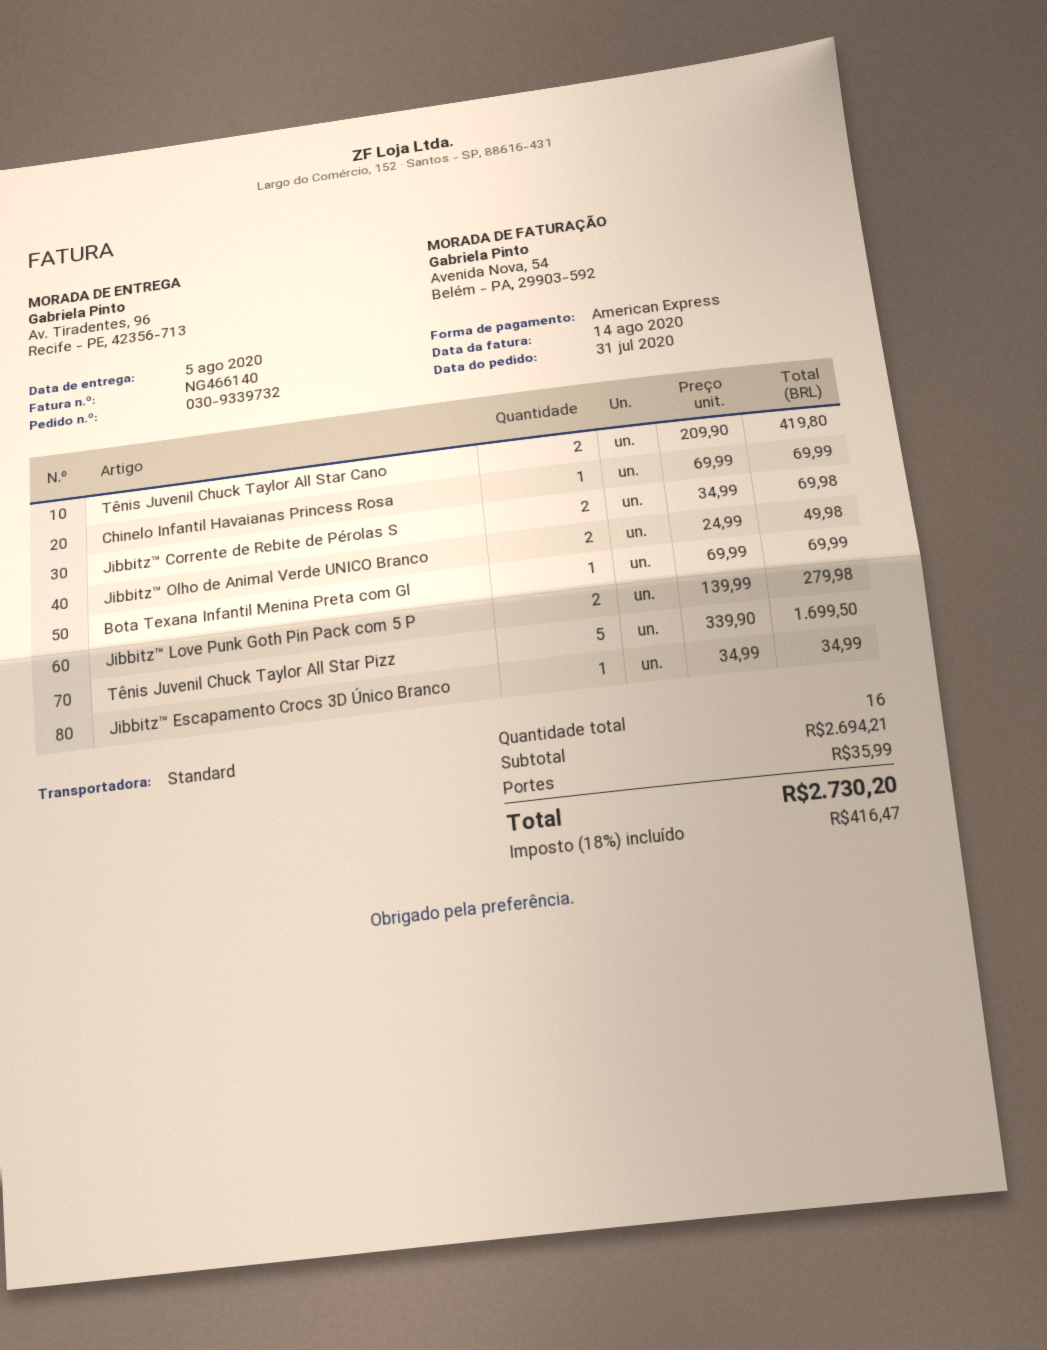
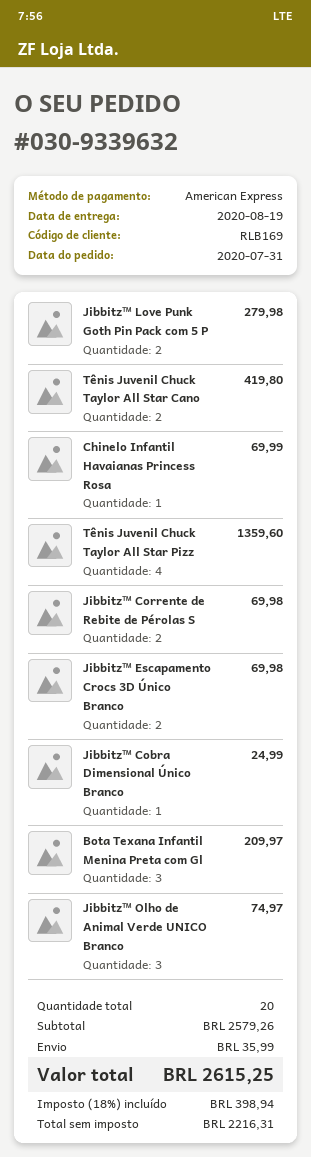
order number: 030-9339732 -> 030-9339632
delivery date: 2020-08-05 -> 2020-08-19
Jibbitz™ Olho de Animal Verde UNICO Branco: 2 for 49.98 -> 3 for 74.97
Bota Texana Infantil Menina Preta com Gl: 1 for 69.99 -> 3 for 209.97
Tênis Juvenil Chuck Taylor All Star Pizz: 5 for 1699.50 -> 4 for 1359.60
Jibbitz™ Escapamento Crocs 3D Único Branco: 1 for 34.99 -> 2 for 69.98
Jibbitz™ Cobra Dimensional Único Branco: none -> 1 for 24.99
total quantity: 16 -> 20
subtotal: 2694.21 -> 2579.26
tax: 18% = 416.47 -> 18% = 398.94
total: 2730.20 -> 2615.25

